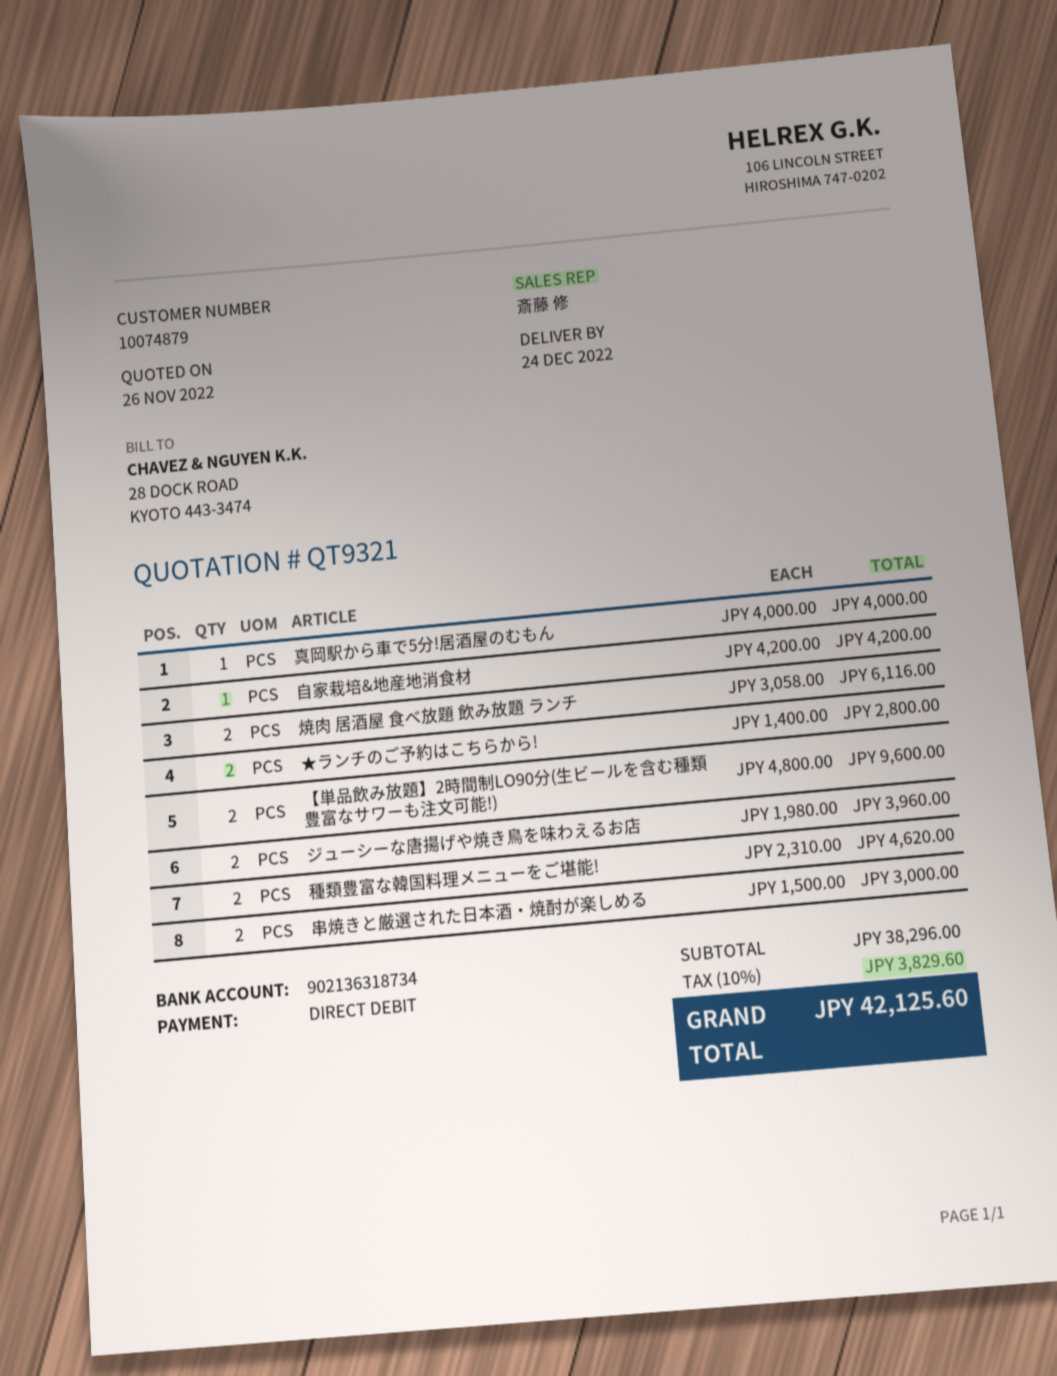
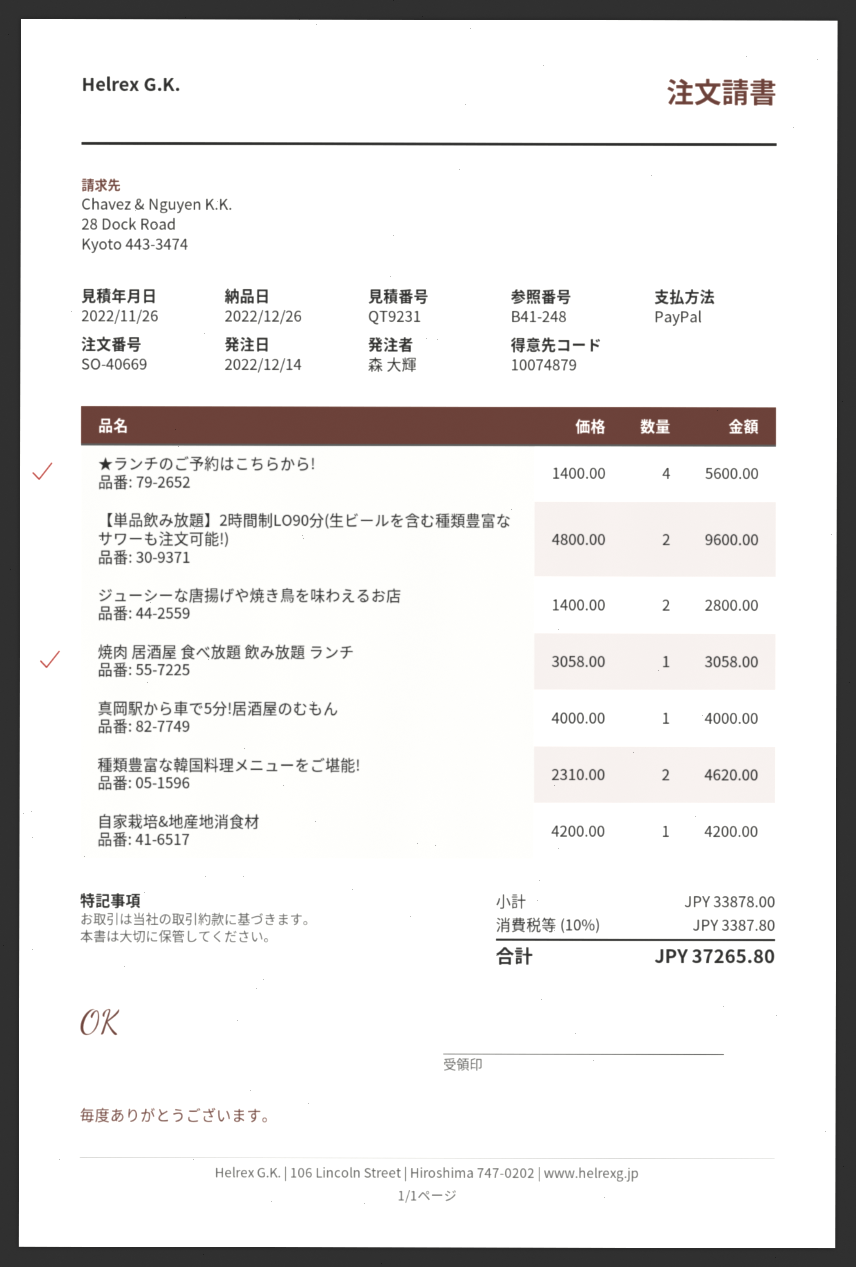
quote number: QT9321 -> QT9231
delivery date: 2022-12-24 -> 2022-12-26
payment method: direct debit -> PayPal
焼肉 居酒屋 食べ放題 飲み放題 ランチ: 2 x 3058.00 = 6116.00 -> 1 x 3058.00 = 3058.00
★ランチのご予約はこちらから!: 2 x 1400.00 = 2800.00 -> 4 x 1400.00 = 5600.00
ジューシーな唐揚げや焼き鳥を味わえるお店: 2 x 1980.00 = 3960.00 -> 2 x 1400.00 = 2800.00
串焼きと厳選された日本酒・焼酎が楽しめる: 2 x 1500.00 = 3000.00 -> none
subtotal: 38296.00 -> 33878.00
tax: 10% = 3829.60 -> 10% = 3387.80
total: 42125.60 -> 37265.80

